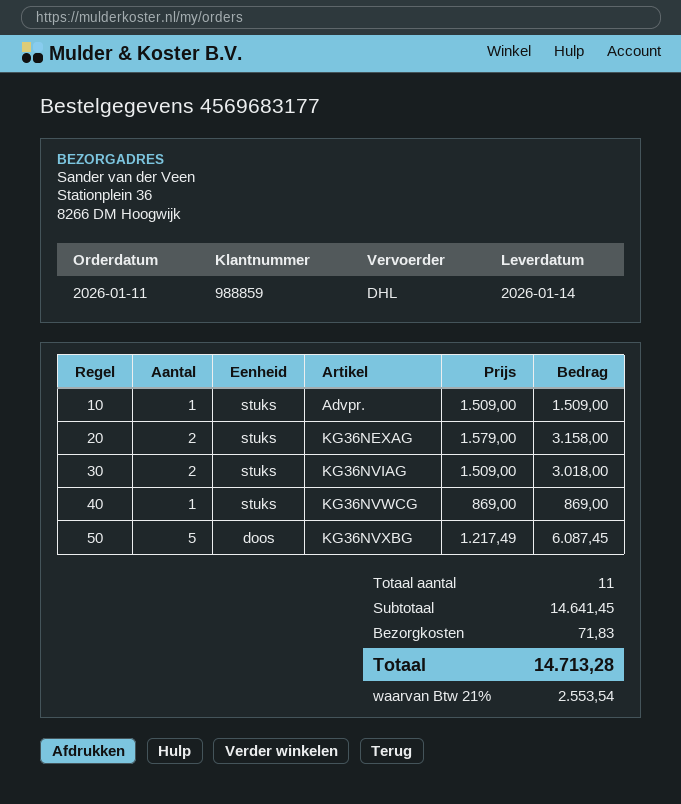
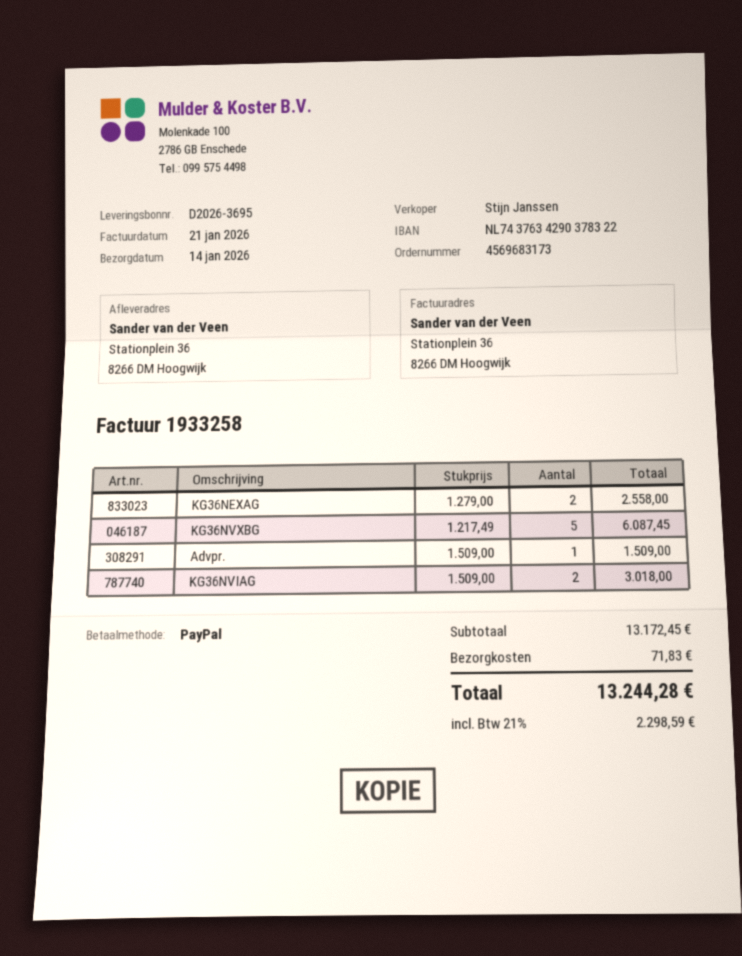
order number: 4569683177 -> 4569683173
KG36NEXAG: 2 x 1579.00 = 3158.00 -> 2 x 1279.00 = 2558.00
KG36NVWCG: 1 x 869.00 = 869.00 -> none
subtotal: 14641.45 -> 13172.45
tax: 21% = 2553.54 -> 21% = 2298.59
total: 14713.28 -> 13244.28

